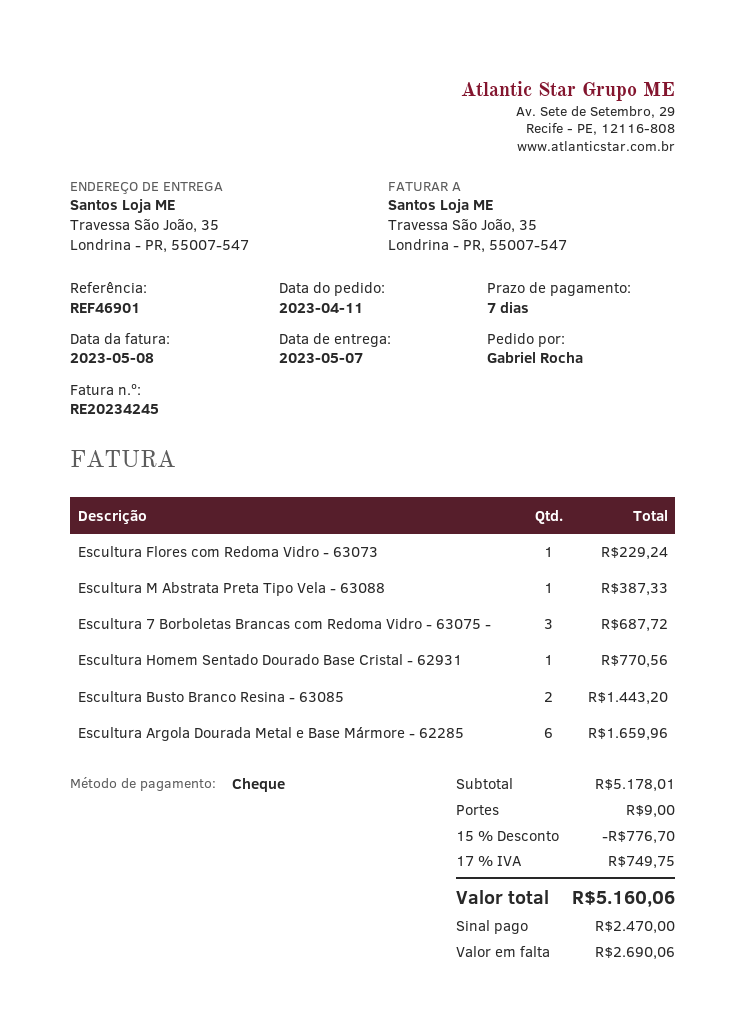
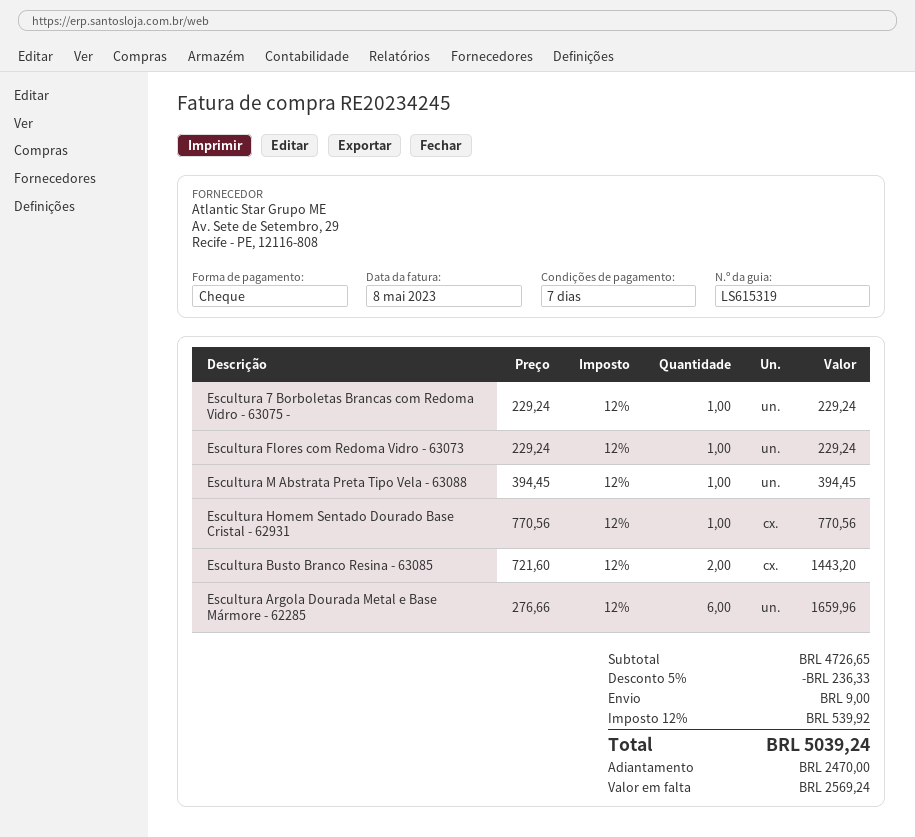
Escultura M Abstrata Preta Tipo Vela - 63088: 1 for 387.33 -> 1 for 394.45
Escultura 7 Borboletas Brancas com Redoma Vidro - 63075 -: 3 for 687.72 -> 1 for 229.24
subtotal: 5178.01 -> 4726.65
discount: 15% = 776.70 -> 5% = 236.33
tax: 17% = 749.75 -> 12% = 539.92
total: 5160.06 -> 5039.24
balance: 2690.06 -> 2569.24

